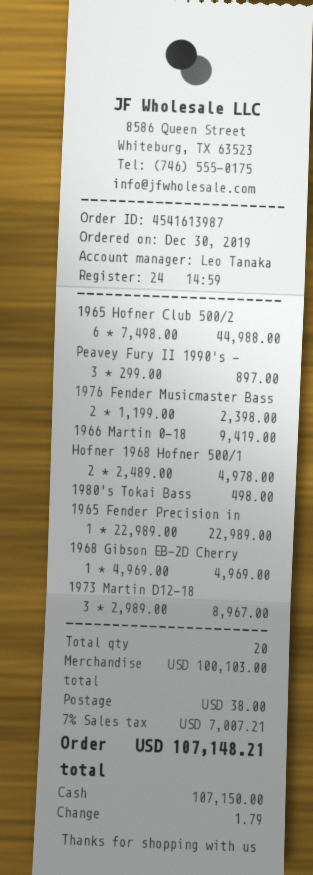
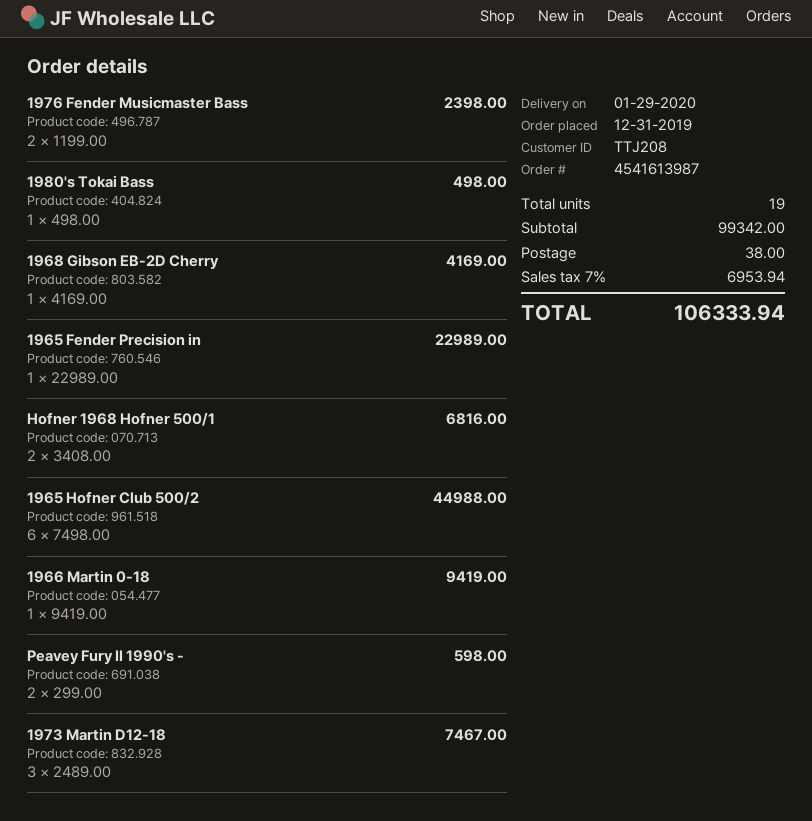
order date: 2019-12-30 -> 2019-12-31
Peavey Fury II 1990's -: 3 x 299.00 = 897.00 -> 2 x 299.00 = 598.00
Hofner 1968 Hofner 500/1: 2 x 2489.00 = 4978.00 -> 2 x 3408.00 = 6816.00
1968 Gibson EB-2D Cherry: 1 x 4969.00 = 4969.00 -> 1 x 4169.00 = 4169.00
1973 Martin D12-18: 3 x 2989.00 = 8967.00 -> 3 x 2489.00 = 7467.00
total quantity: 20 -> 19
subtotal: 100103.00 -> 99342.00
tax: 7% = 7007.21 -> 7% = 6953.94
total: 107148.21 -> 106333.94

